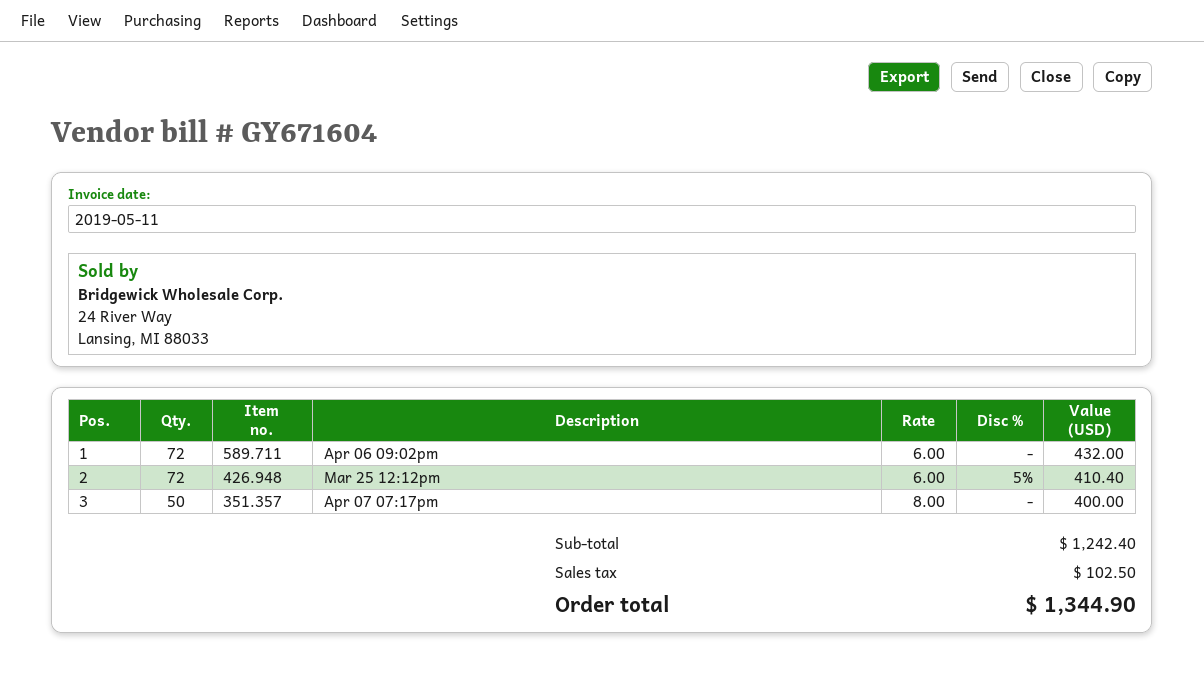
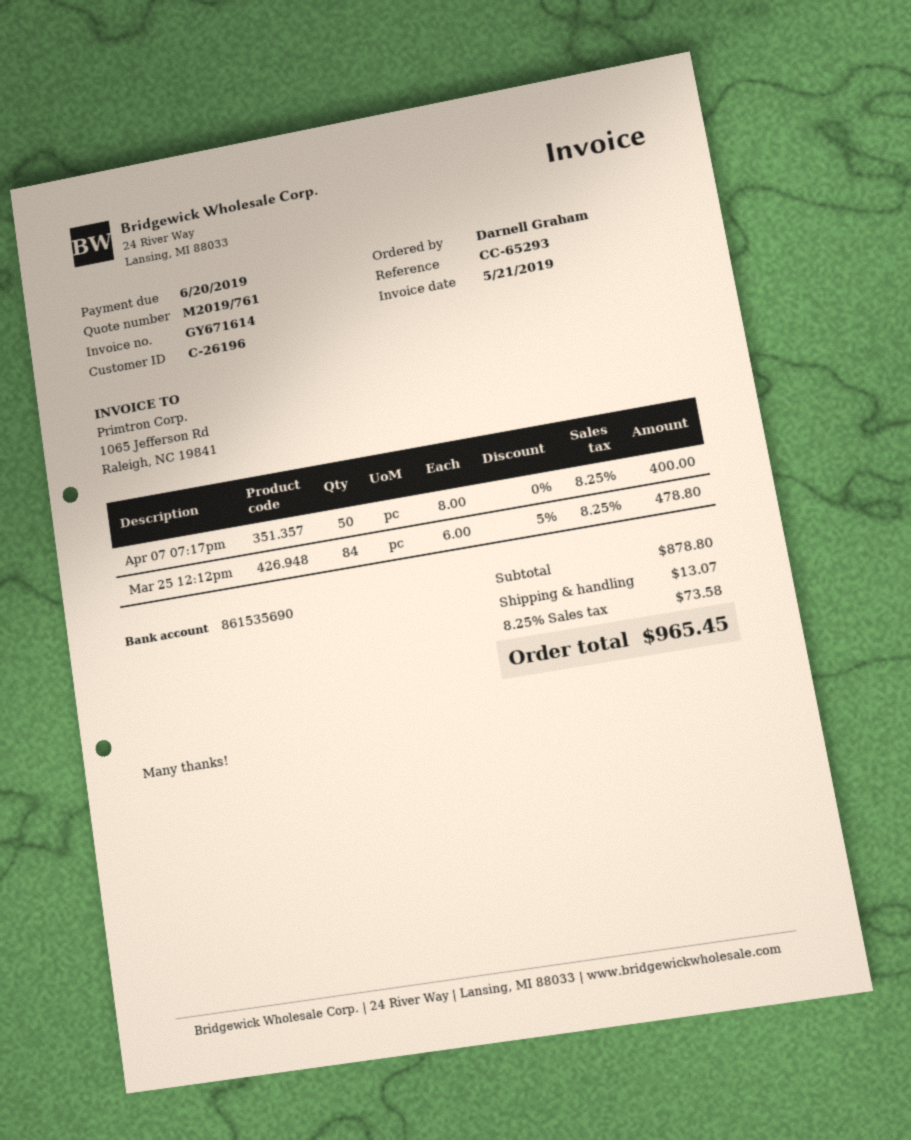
invoice number: GY671604 -> GY671614
invoice date: 2019-05-11 -> 2019-05-21
Apr 06 09:02pm: 72 x 6.00 = 432.00 -> none
Mar 25 12:12pm: 72 x 6.00 - 5% = 410.40 -> 84 x 6.00 - 5% = 478.80
subtotal: 1242.40 -> 878.80
shipping: none -> 13.07
tax: 102.50 -> 73.58
total: 1344.90 -> 965.45

